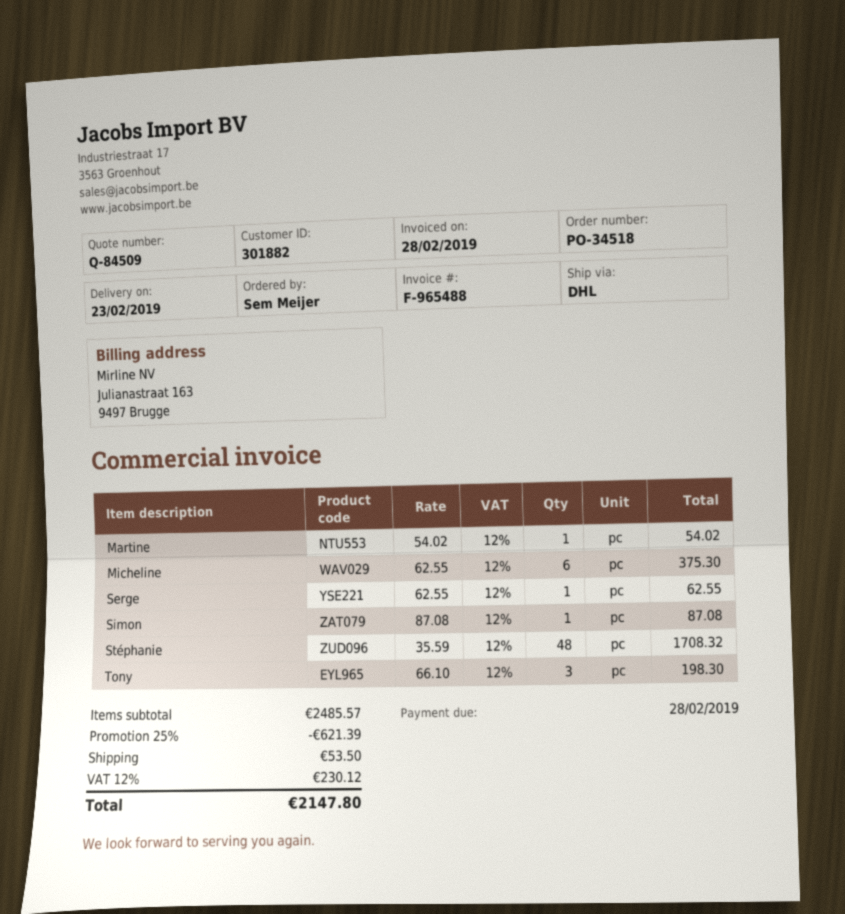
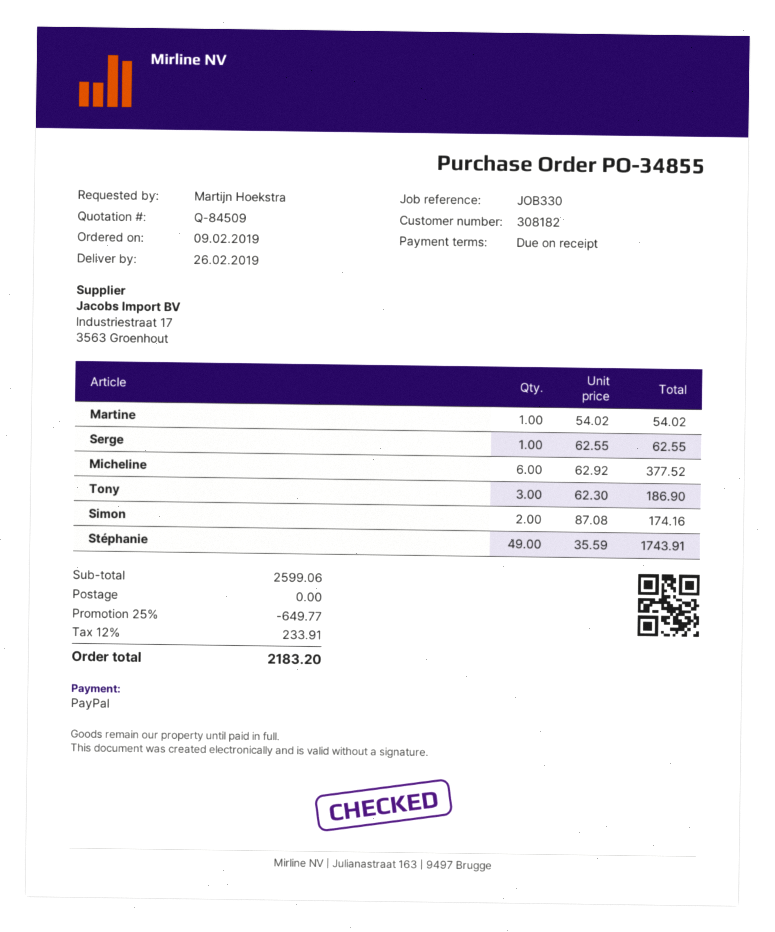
order number: PO-34518 -> PO-34855
delivery date: 2019-02-23 -> 2019-02-26
customer number: 301882 -> 308182
ordered by: Sem Meijer -> Martijn Hoekstra
Micheline: 6 x 62.55 = 375.30 -> 6 x 62.92 = 377.52
Simon: 1 x 87.08 = 87.08 -> 2 x 87.08 = 174.16
Stéphanie: 48 x 35.59 = 1708.32 -> 49 x 35.59 = 1743.91
Tony: 3 x 66.10 = 198.30 -> 3 x 62.30 = 186.90
subtotal: 2485.57 -> 2599.06
discount: 25% = 621.39 -> 25% = 649.77
shipping: 53.50 -> 0.00
tax: 12% = 230.12 -> 12% = 233.91
total: 2147.80 -> 2183.20

